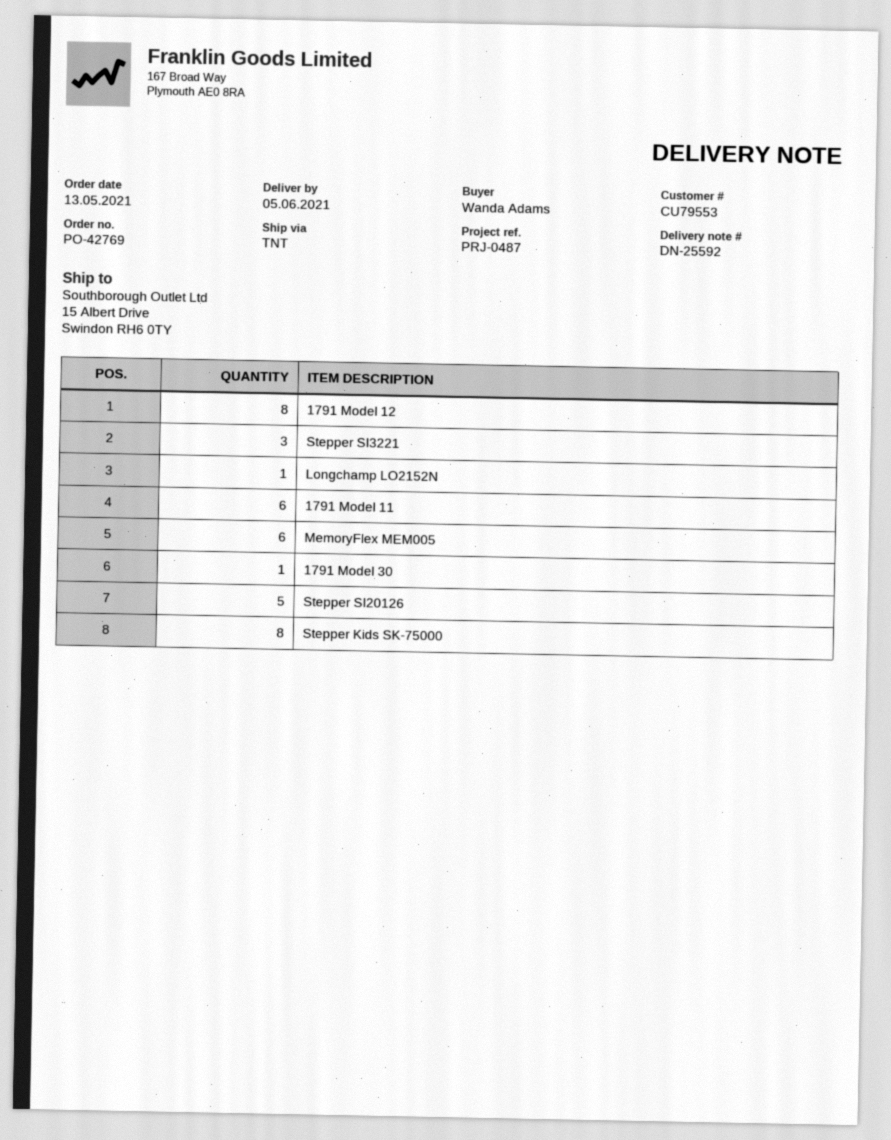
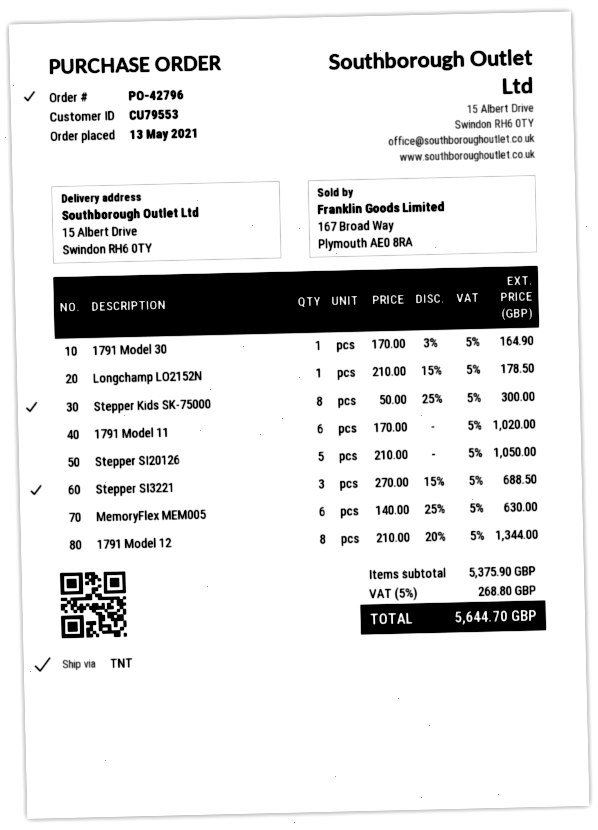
order number: PO-42769 -> PO-42796

